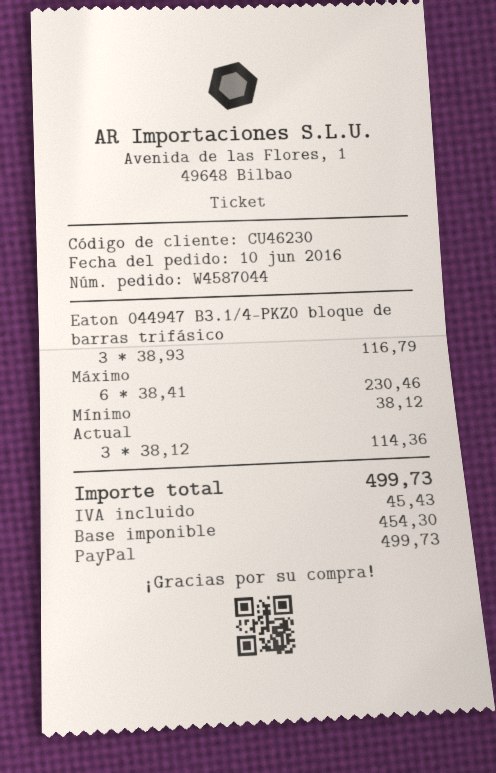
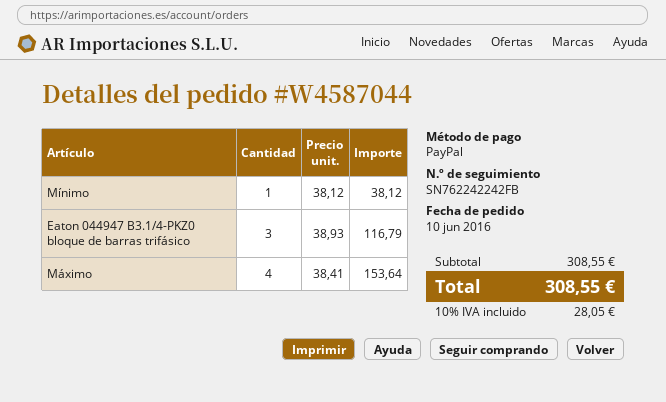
Máximo: 6 x 38.41 = 230.46 -> 4 x 38.41 = 153.64
Actual: 3 x 38.12 = 114.36 -> none
tax: 45.43 -> 28.05
total: 499.73 -> 308.55

